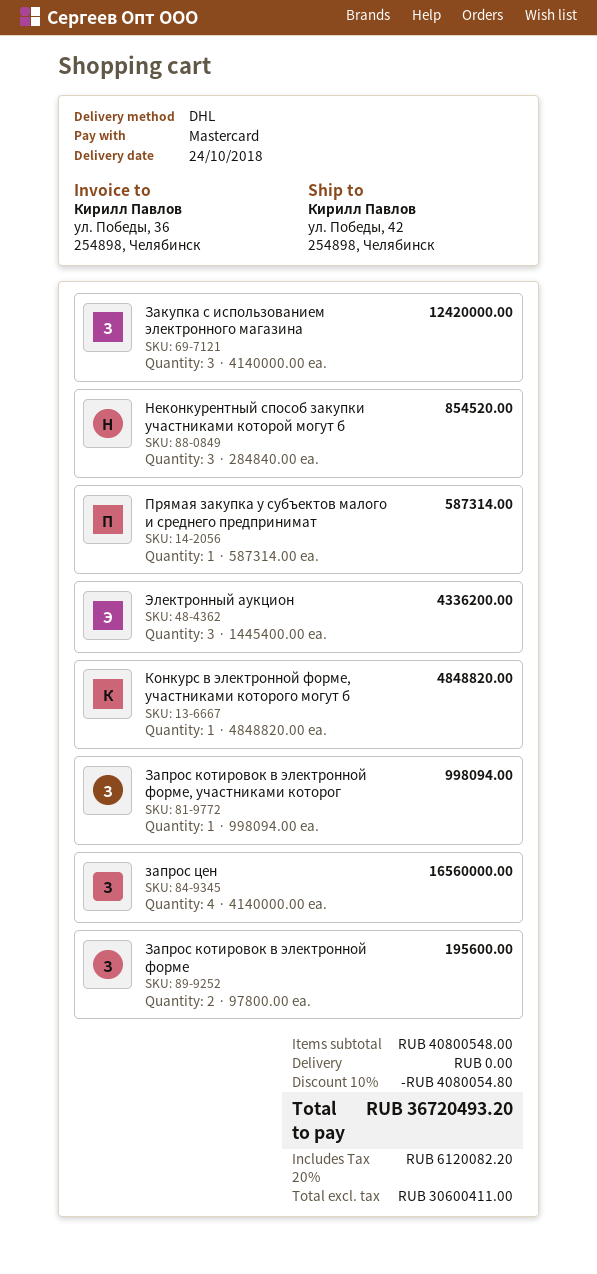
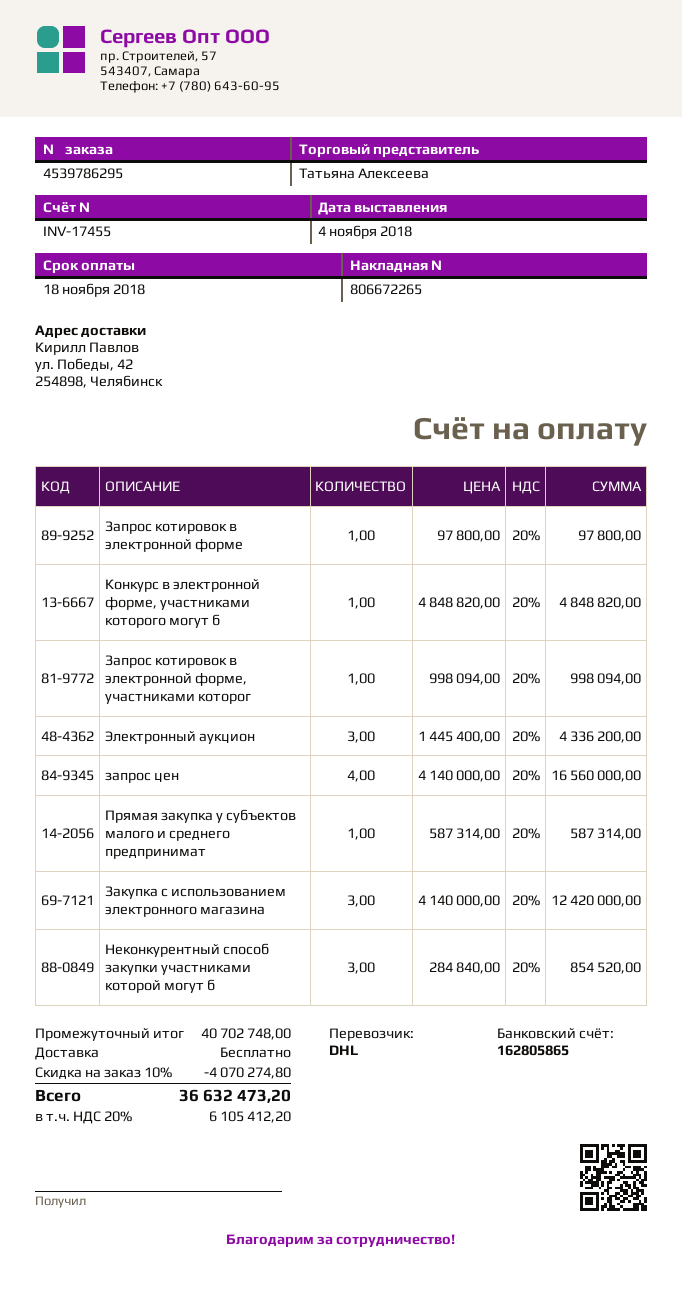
Запрос котировок в электронной форме: 2 x 97800.00 = 195600.00 -> 1 x 97800.00 = 97800.00
subtotal: 40800548.00 -> 40702748.00
discount: 10% = 4080054.80 -> 10% = 4070274.80
tax: 20% = 6120082.20 -> 20% = 6105412.20
total: 36720493.20 -> 36632473.20

